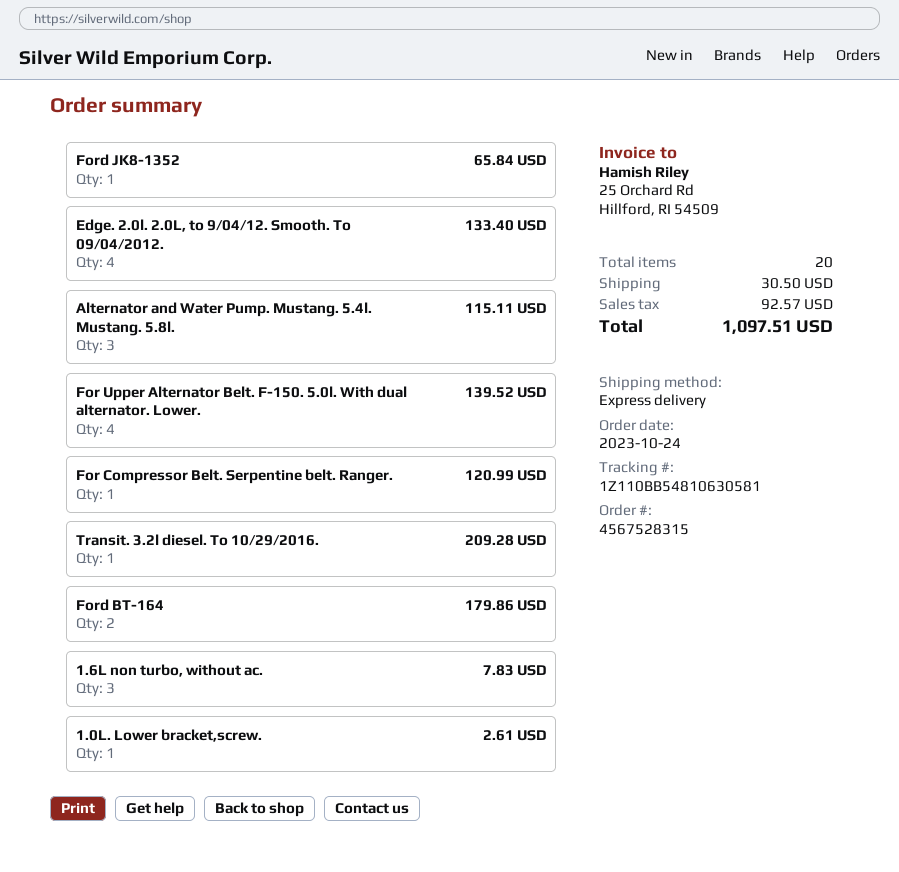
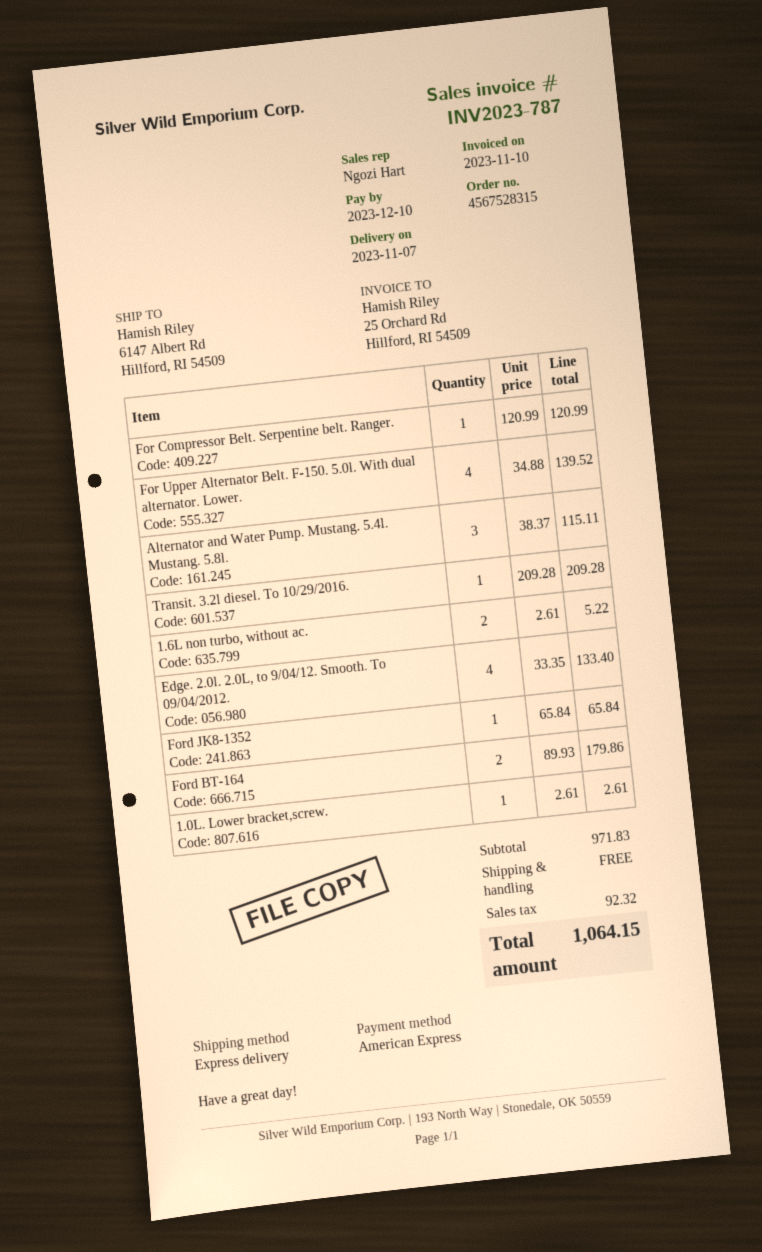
1.6L non turbo, without ac.: 3 for 7.83 -> 2 for 5.22
shipping: 30.50 -> 0.00
tax: 92.57 -> 92.32
total: 1097.51 -> 1064.15

